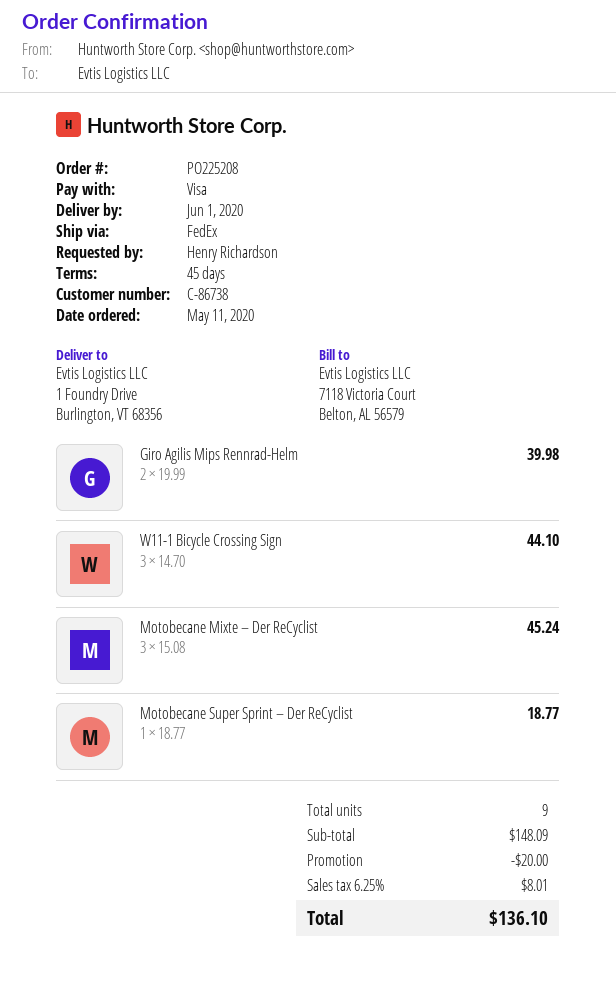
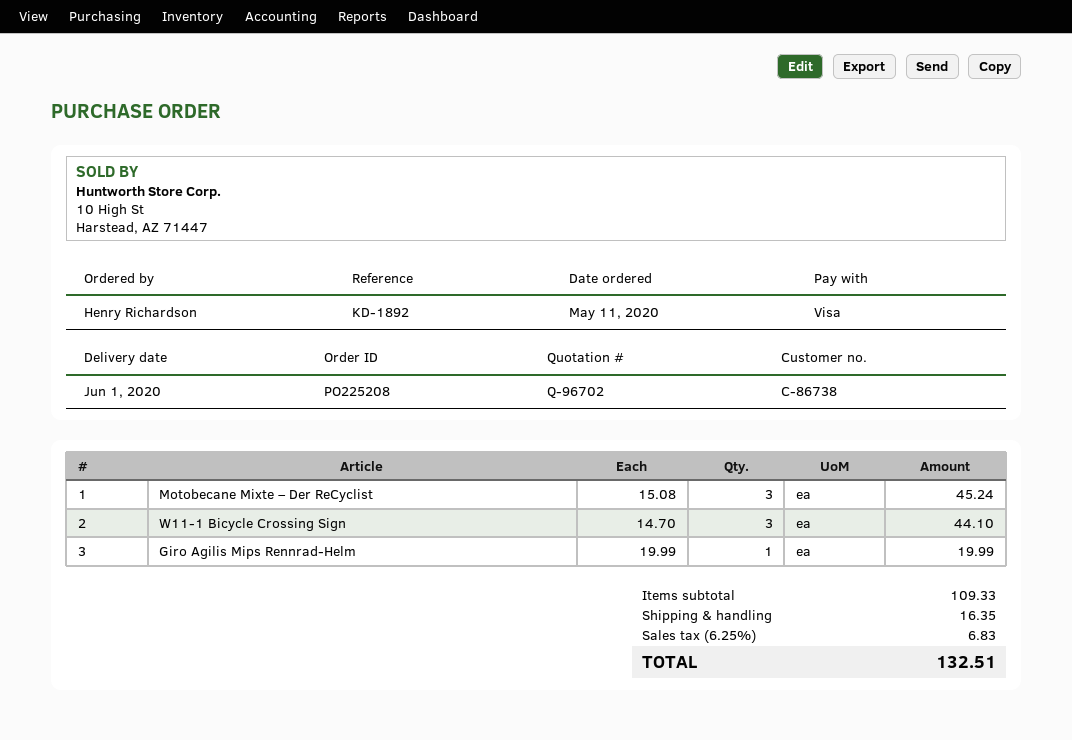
Giro Agilis Mips Rennrad-Helm: 2 x 19.99 = 39.98 -> 1 x 19.99 = 19.99
Motobecane Super Sprint – Der ReCyclist: 1 x 18.77 = 18.77 -> none
subtotal: 148.09 -> 109.33
discount: 20.00 -> none
shipping: none -> 16.35
tax: 6.25% = 8.01 -> 6.25% = 6.83
total: 136.10 -> 132.51

